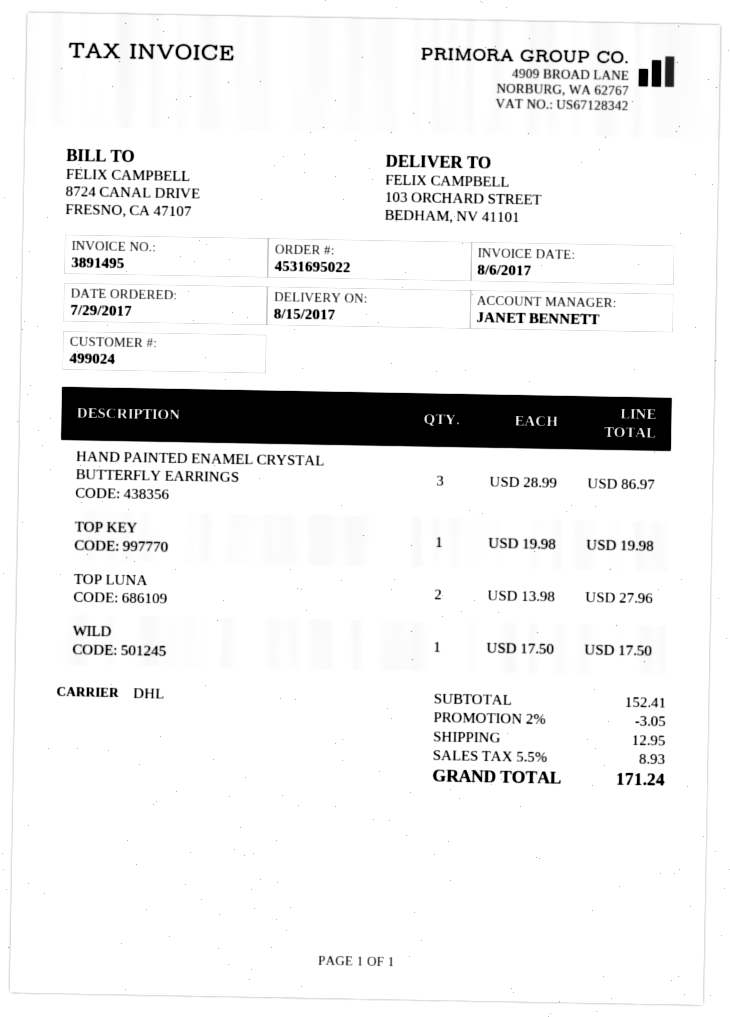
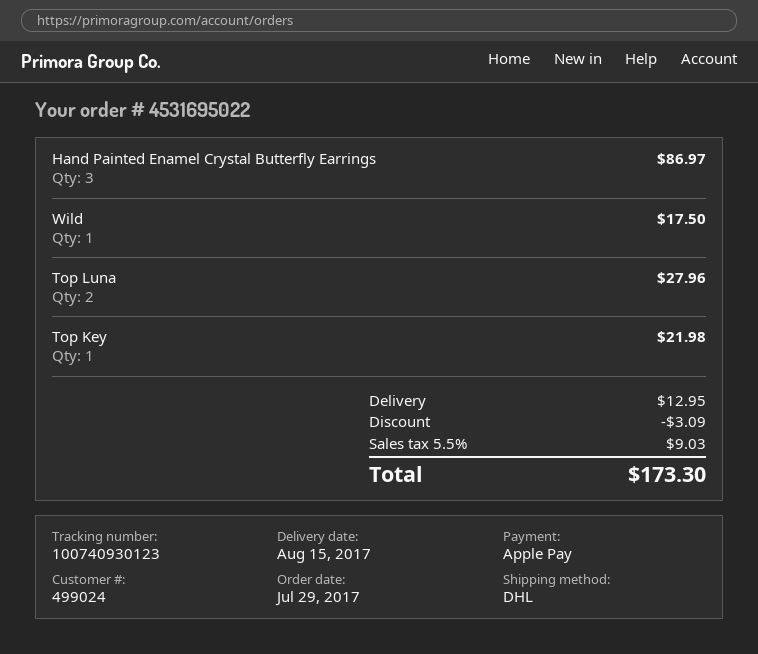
TOP KEY: 1 for 19.98 -> 1 for 21.98
discount: 3.05 -> 3.09
tax: 5.5% = 8.93 -> 5.5% = 9.03
total: 171.24 -> 173.30

